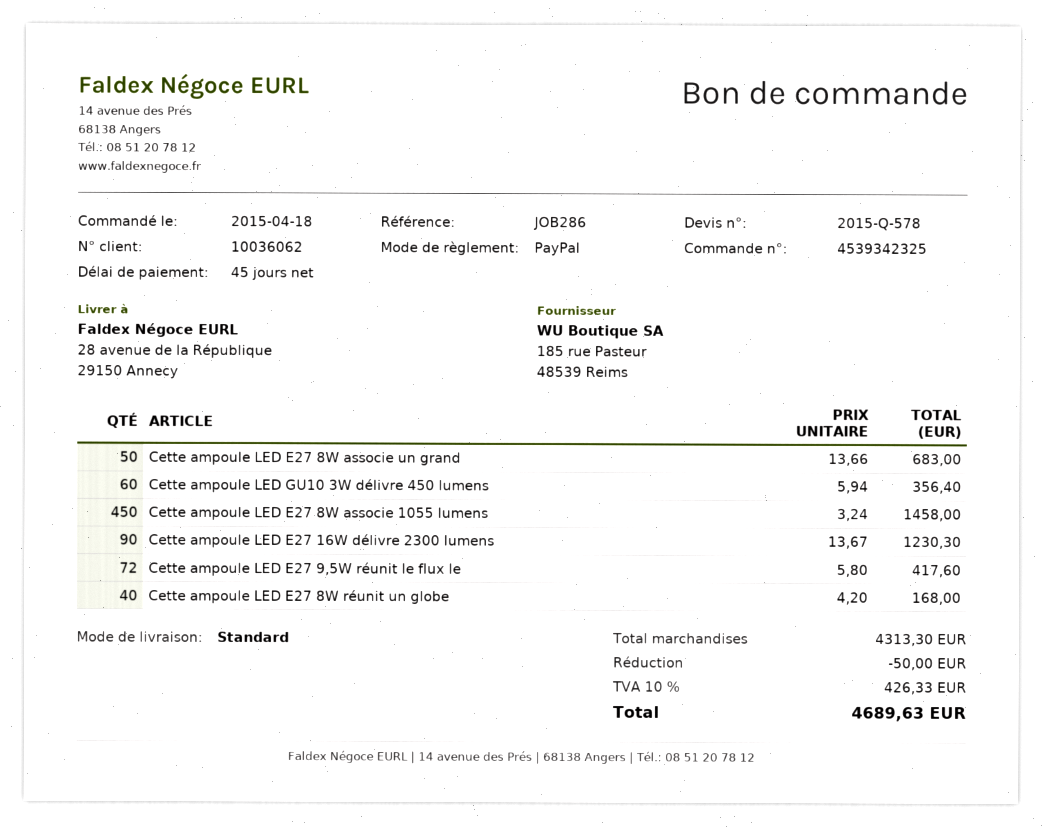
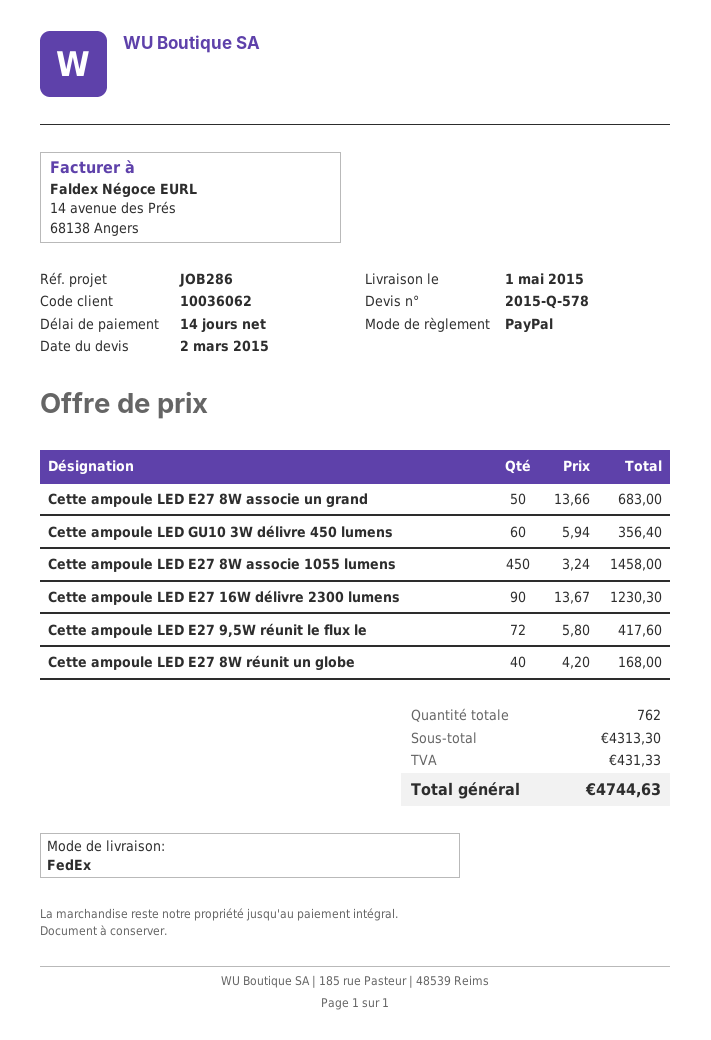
payment terms: 45 days -> 14 days
shipping method: standard -> FedEx
discount: 50.00 -> none
tax: 426.33 -> 431.33
total: 4689.63 -> 4744.63

